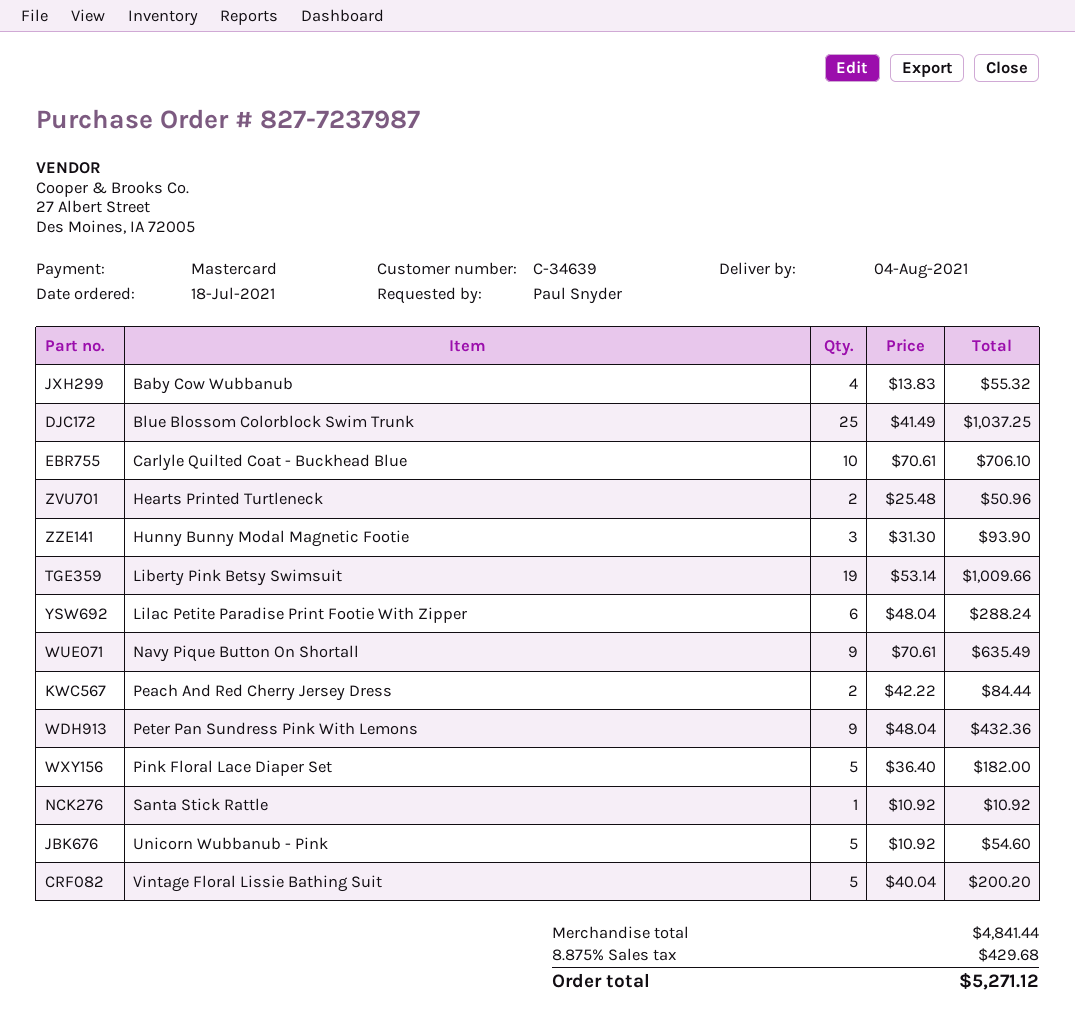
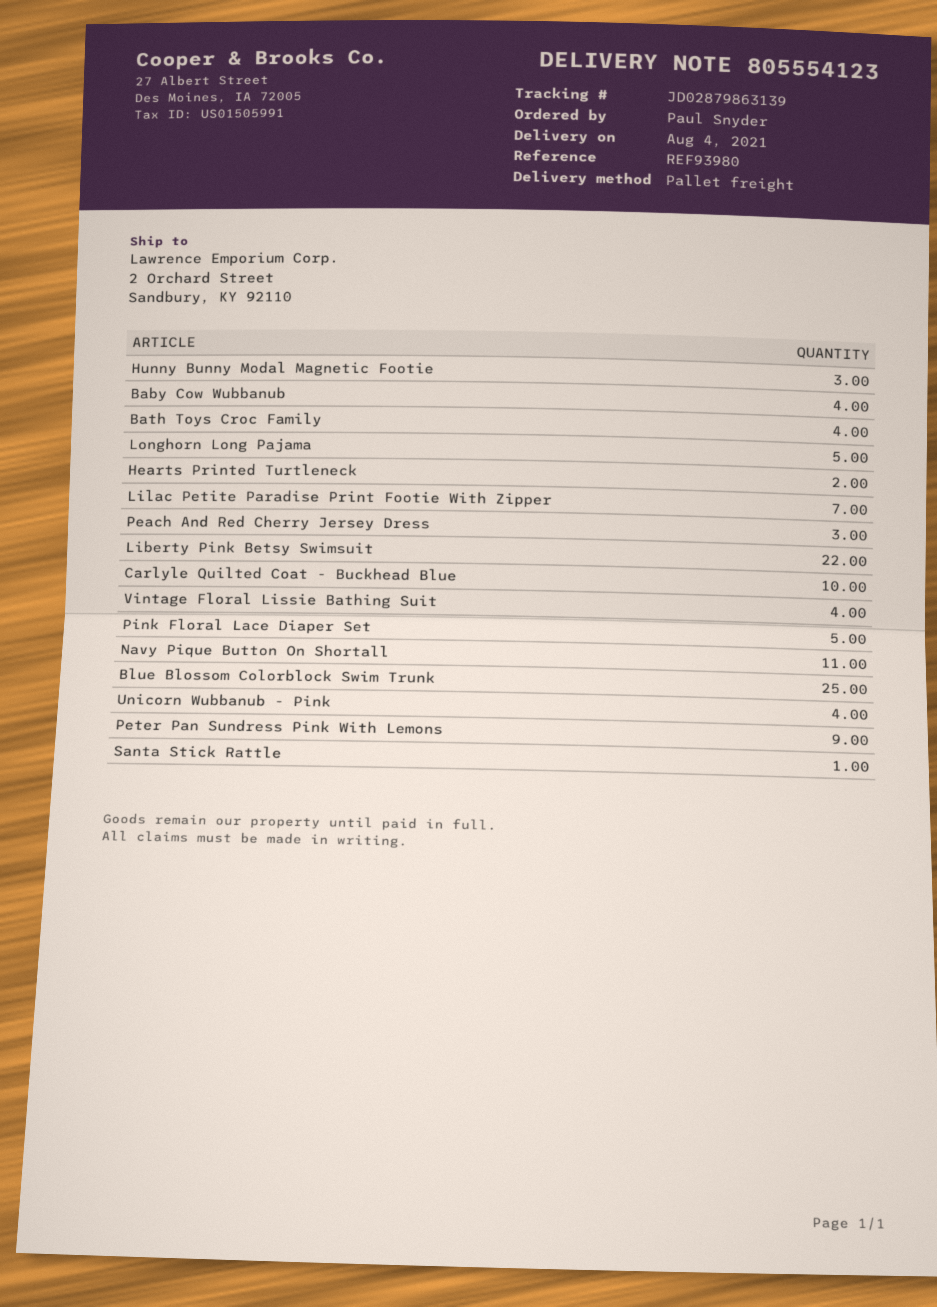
Liberty Pink Betsy Swimsuit: 19 -> 22
Lilac Petite Paradise Print Footie With Zipper: 6 -> 7
Navy Pique Button On Shortall: 9 -> 11
Peach And Red Cherry Jersey Dress: 2 -> 3
Unicorn Wubbanub - Pink: 5 -> 4
Vintage Floral Lissie Bathing Suit: 5 -> 4
Bath Toys Croc Family: none -> 4
Longhorn Long Pajama: none -> 5

